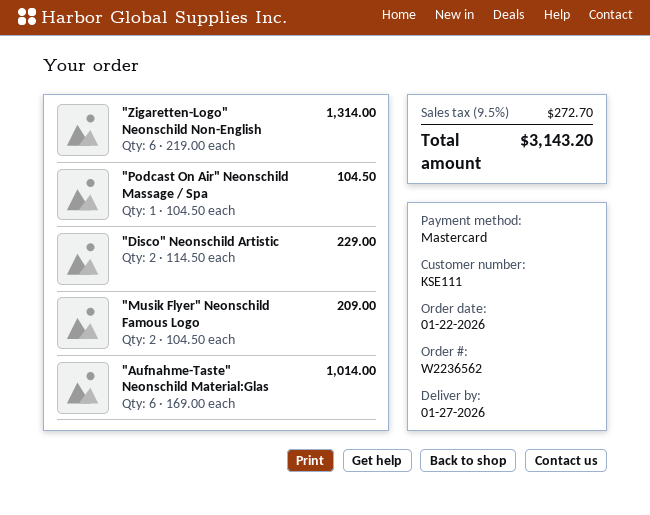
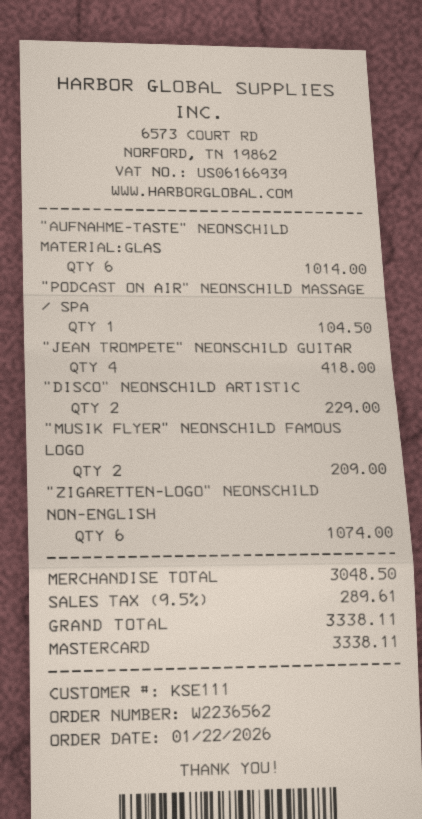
"Zigaretten-Logo" Neonschild Non-English: 6 for 1314.00 -> 6 for 1074.00
"JEAN TROMPETE" NEONSCHILD GUITAR: none -> 4 for 418.00
tax: 9.5% = 272.70 -> 9.5% = 289.61
total: 3143.20 -> 3338.11

